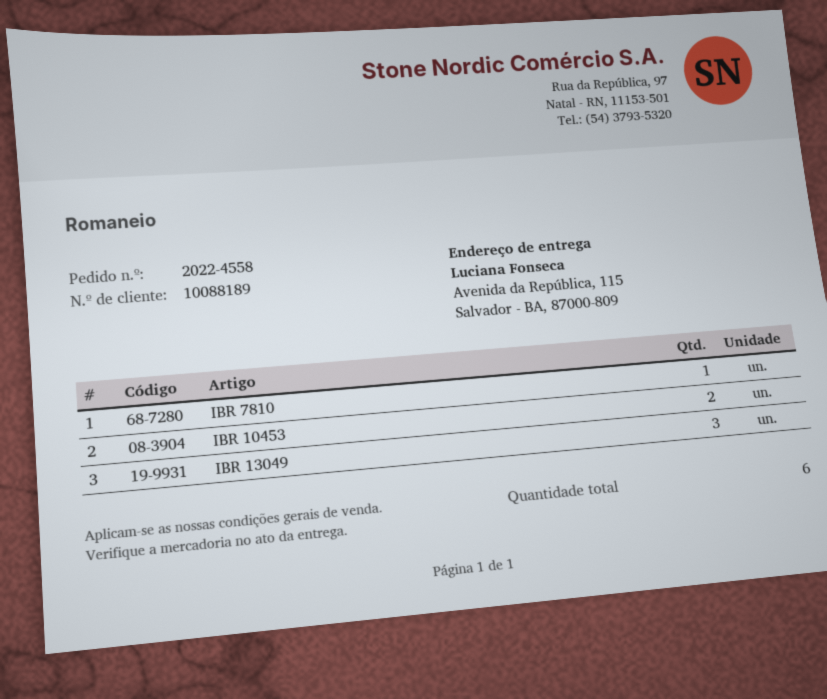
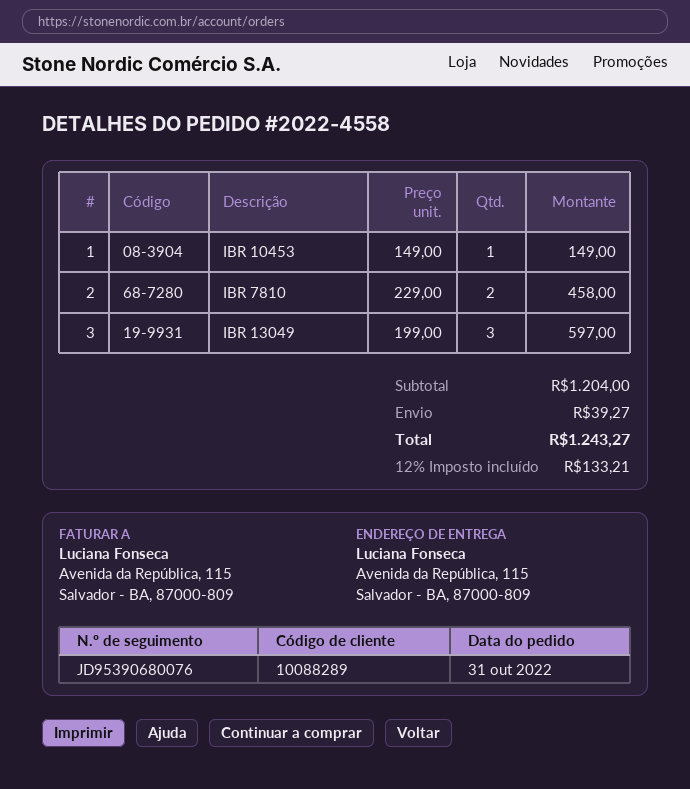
customer number: 10088189 -> 10088289
IBR 7810: 1 -> 2
IBR 10453: 2 -> 1

